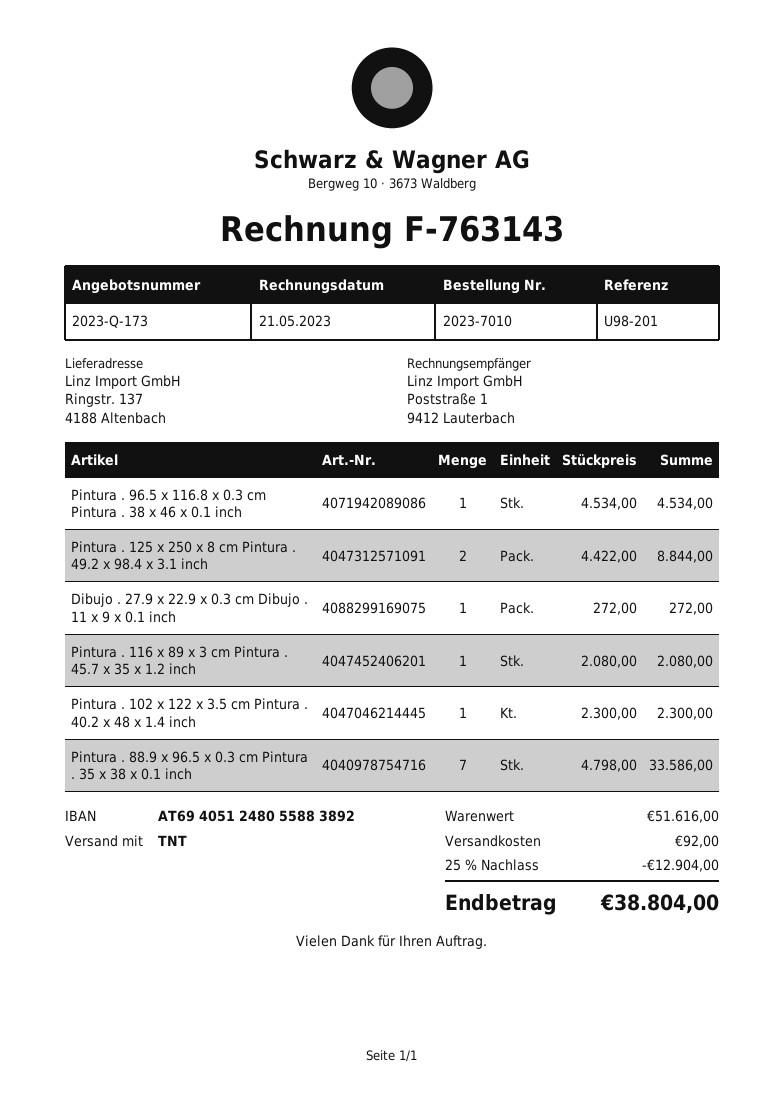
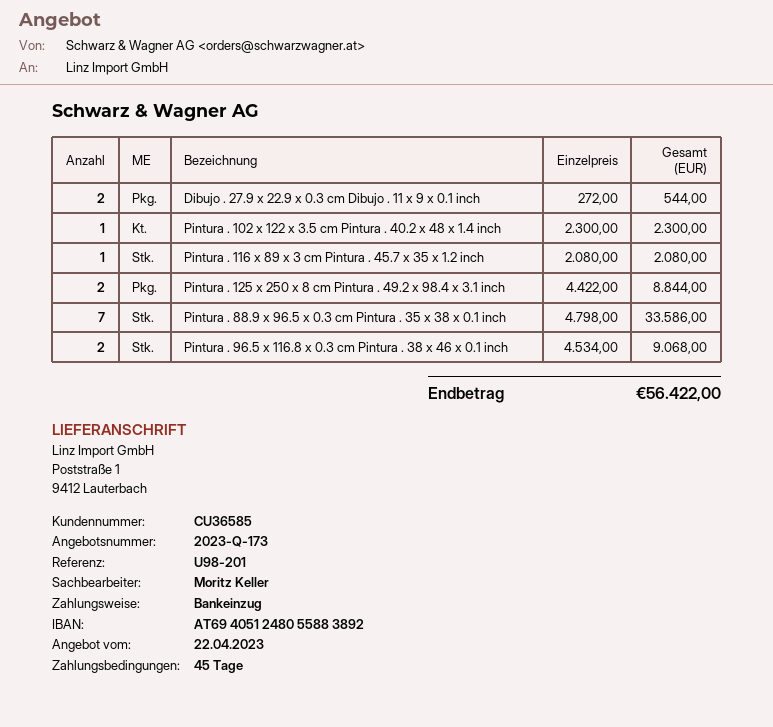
ship to: Ringstr. 137, 4188 Altenbach -> Poststraße 1, 9412 Lauterbach
Pintura . 96.5 x 116.8 x 0.3 cm Pintura . 38 x 46 x 0.1 inch: 1 x 4534.00 = 4534.00 -> 2 x 4534.00 = 9068.00
Dibujo . 27.9 x 22.9 x 0.3 cm Dibujo . 11 x 9 x 0.1 inch: 1 x 272.00 = 272.00 -> 2 x 272.00 = 544.00
discount: 25% = 12904.00 -> none
shipping: 92.00 -> none
total: 38804.00 -> 56422.00

